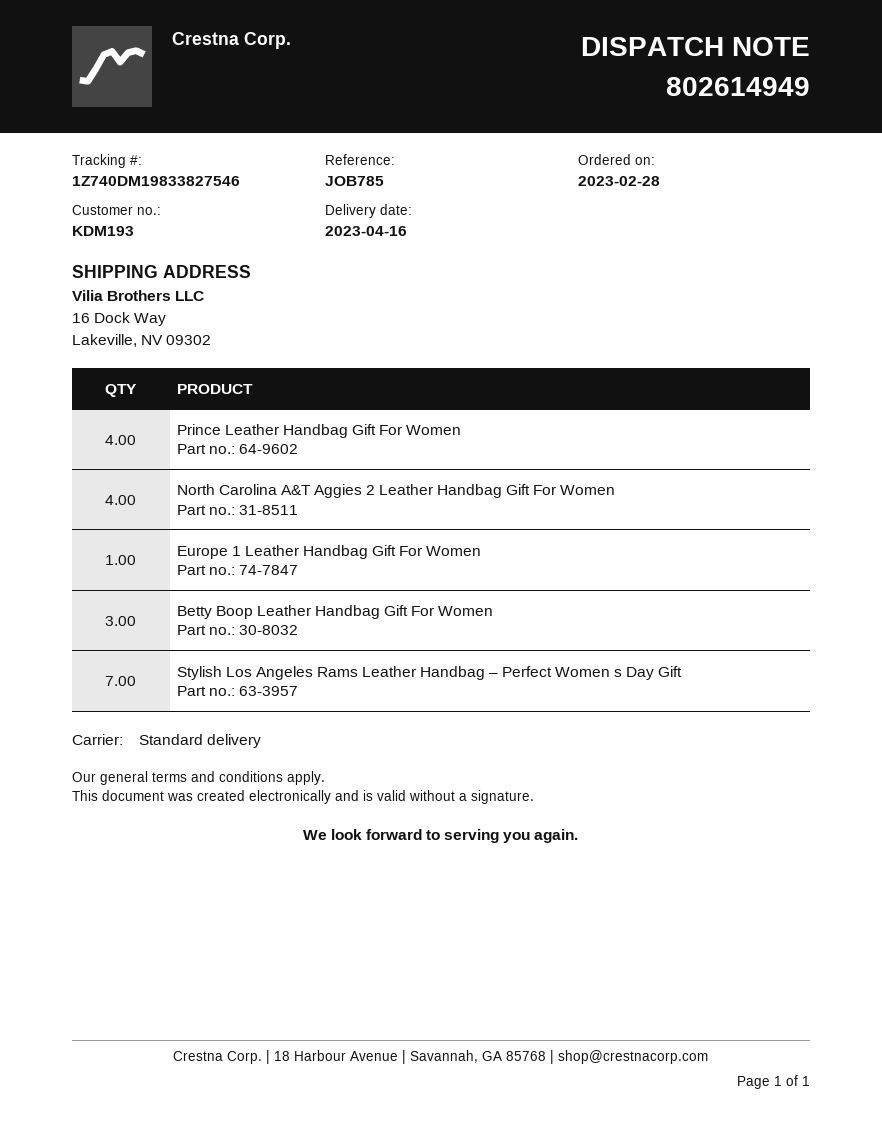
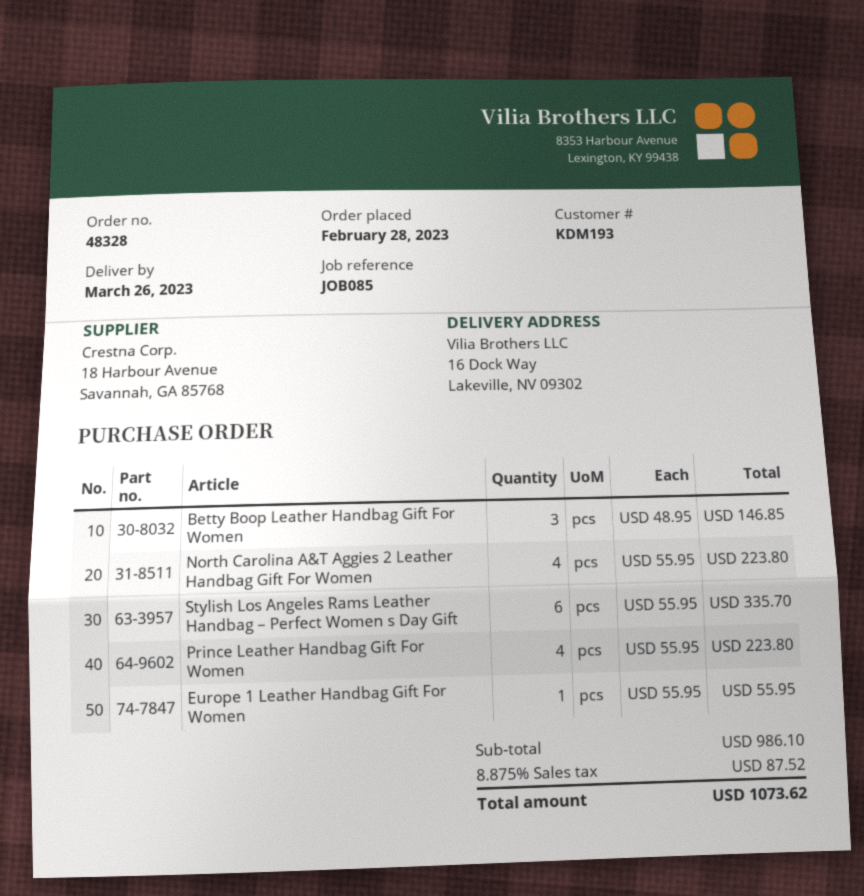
delivery date: 2023-04-16 -> 2023-03-26
reference: JOB785 -> JOB085
Stylish Los Angeles Rams Leather Handbag – Perfect Women s Day Gift: 7 -> 6

